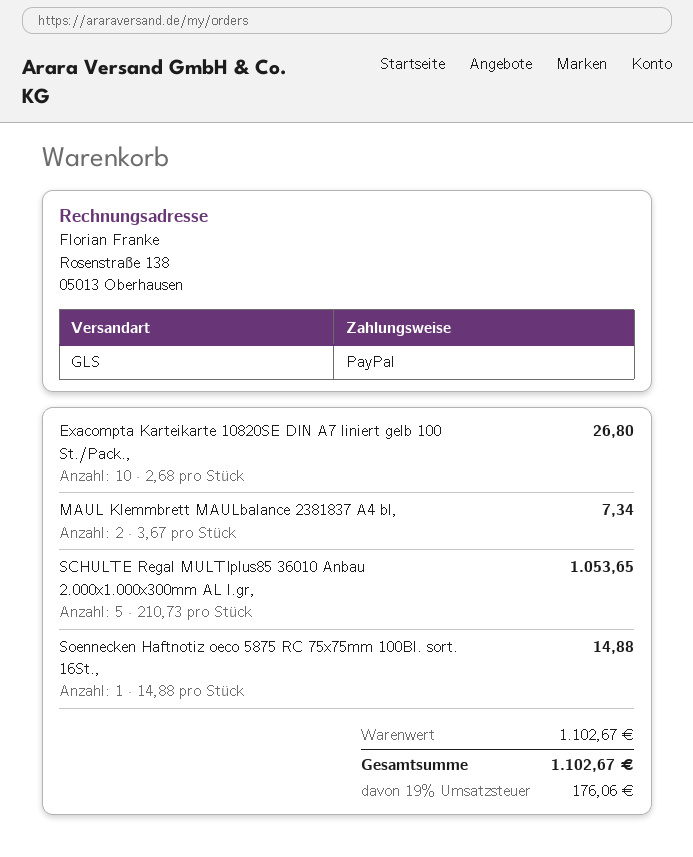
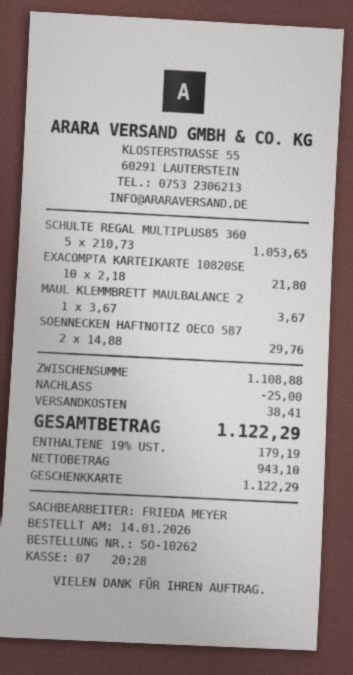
payment method: PayPal -> gift card
Exacompta Karteikarte 10820SE DIN A7 liniert gelb 100 St./Pack.,: 10 x 2.68 = 26.80 -> 10 x 2.18 = 21.80
MAUL Klemmbrett MAULbalance 2381837 A4 bl,: 2 x 3.67 = 7.34 -> 1 x 3.67 = 3.67
Soennecken Haftnotiz oeco 5875 RC 75x75mm 100Bl. sort. 16St.,: 1 x 14.88 = 14.88 -> 2 x 14.88 = 29.76
subtotal: 1102.67 -> 1108.88
discount: none -> 25.00
shipping: none -> 38.41
tax: 19% = 176.06 -> 19% = 179.19
total: 1102.67 -> 1122.29

